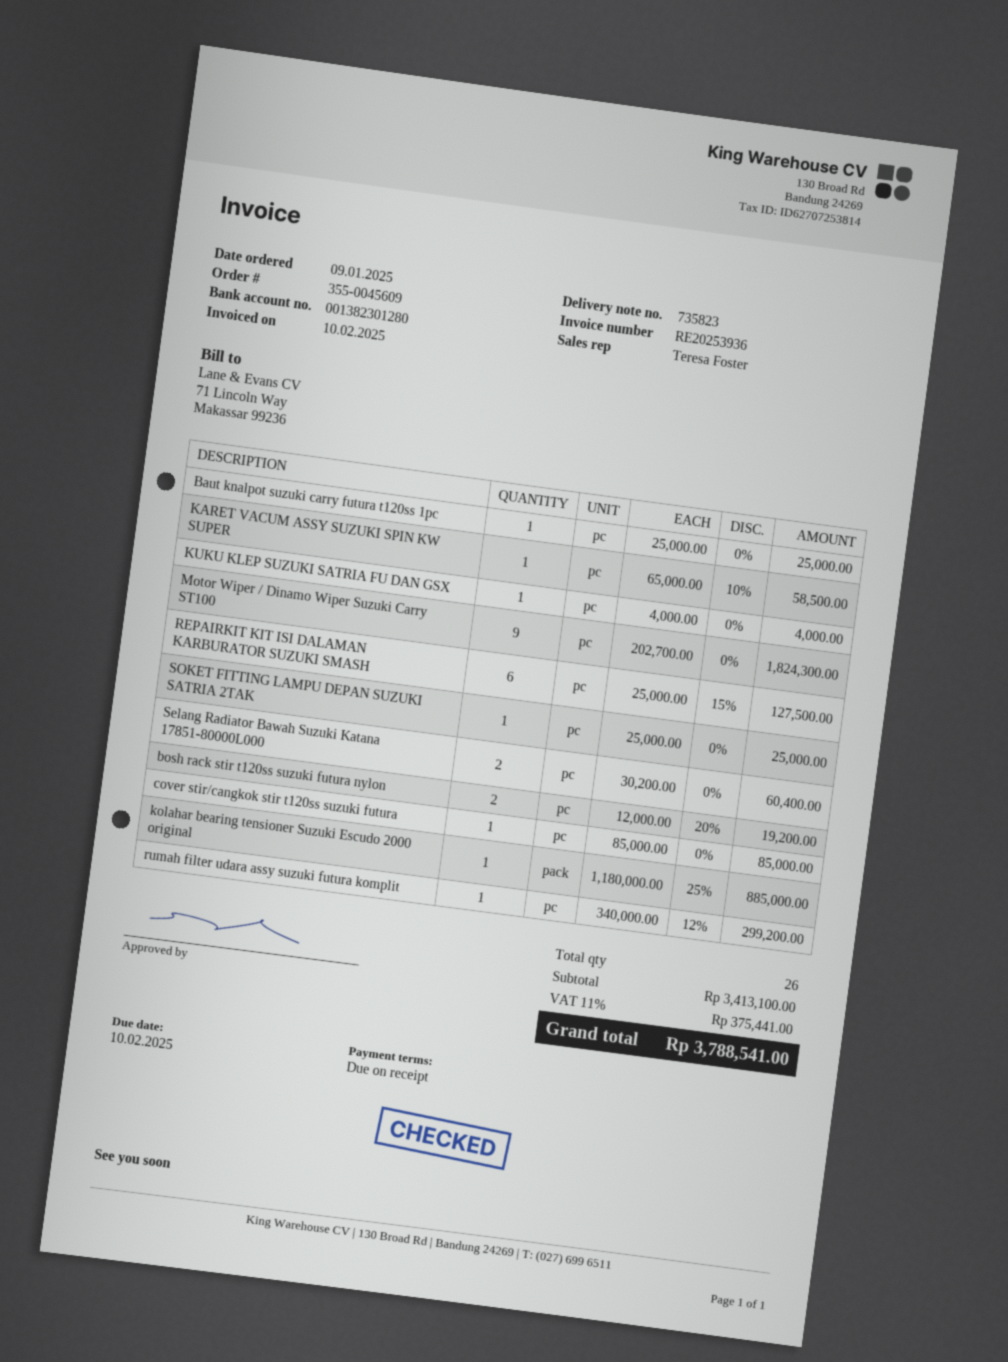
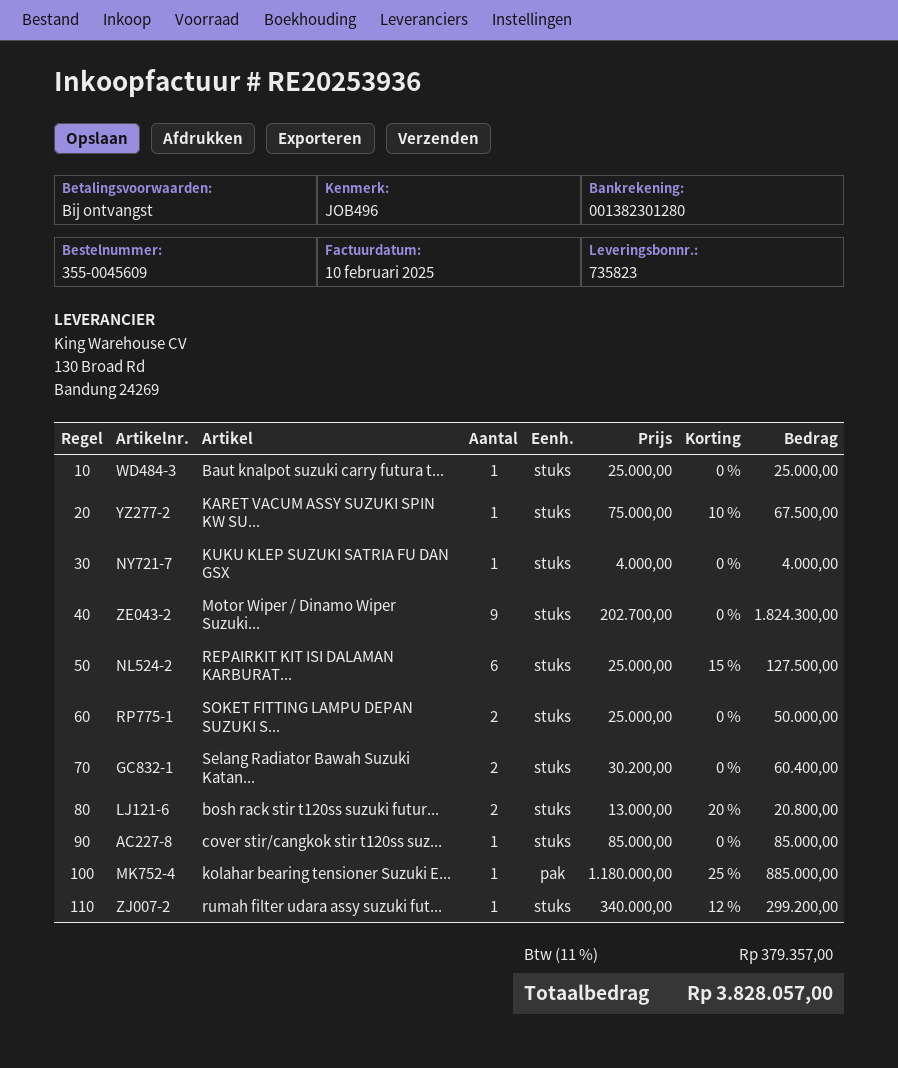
KARET VACUM ASSY SUZUKI SPIN KW SUPER: 1 x 65000.00 - 10% = 58500.00 -> 1 x 75000.00 - 10% = 67500.00
SOKET FITTING LAMPU DEPAN SUZUKI SATRIA 2TAK: 1 x 25000.00 = 25000.00 -> 2 x 25000.00 = 50000.00
bosh rack stir t120ss suzuki futura nylon: 2 x 12000.00 - 20% = 19200.00 -> 2 x 13000.00 - 20% = 20800.00
tax: 11% = 375441.00 -> 11% = 379357.00
total: 3788541.00 -> 3828057.00

